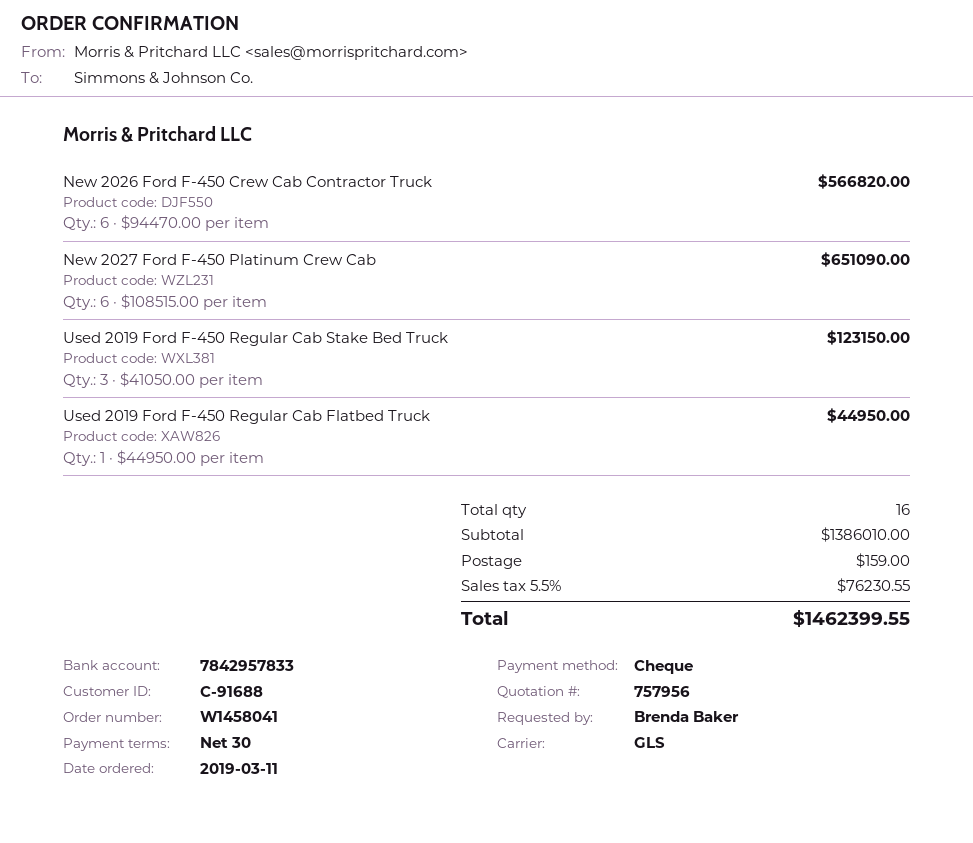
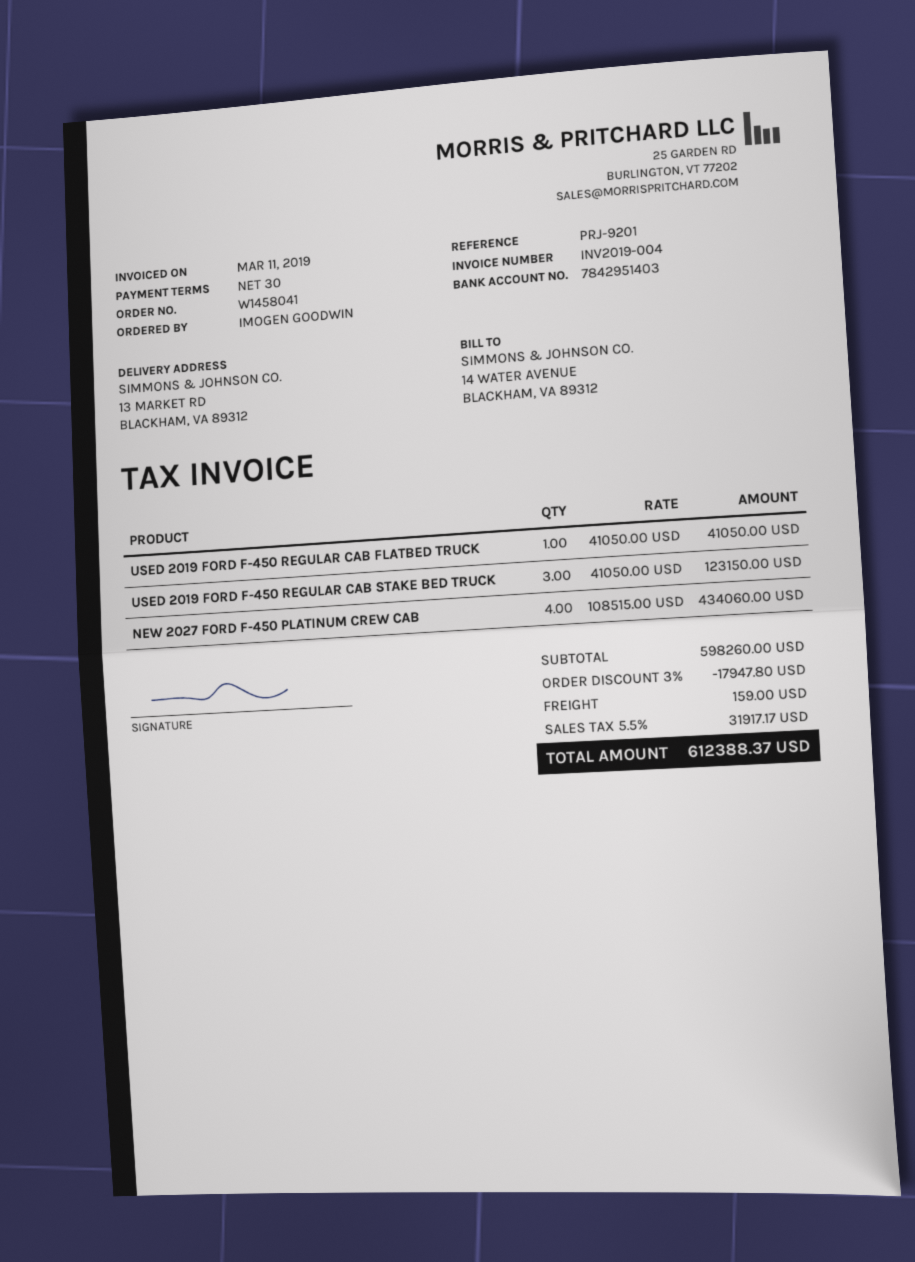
ordered by: Brenda Baker -> IMOGEN GOODWIN
bank account: 7842957833 -> 7842951403
New 2026 Ford F-450 Crew Cab Contractor Truck: 6 x 94470.00 = 566820.00 -> none
New 2027 Ford F-450 Platinum Crew Cab: 6 x 108515.00 = 651090.00 -> 4 x 108515.00 = 434060.00
Used 2019 Ford F-450 Regular Cab Flatbed Truck: 1 x 44950.00 = 44950.00 -> 1 x 41050.00 = 41050.00
subtotal: 1386010.00 -> 598260.00
discount: none -> 3% = 17947.80
tax: 5.5% = 76230.55 -> 5.5% = 31917.17
total: 1462399.55 -> 612388.37

